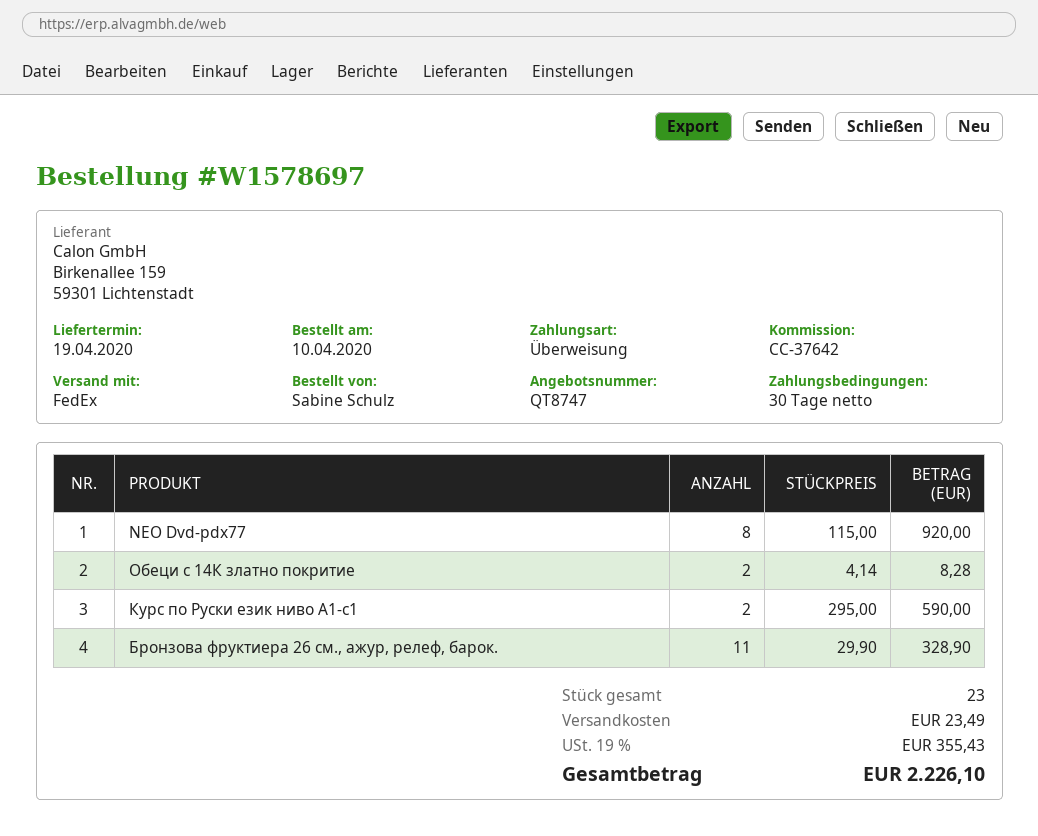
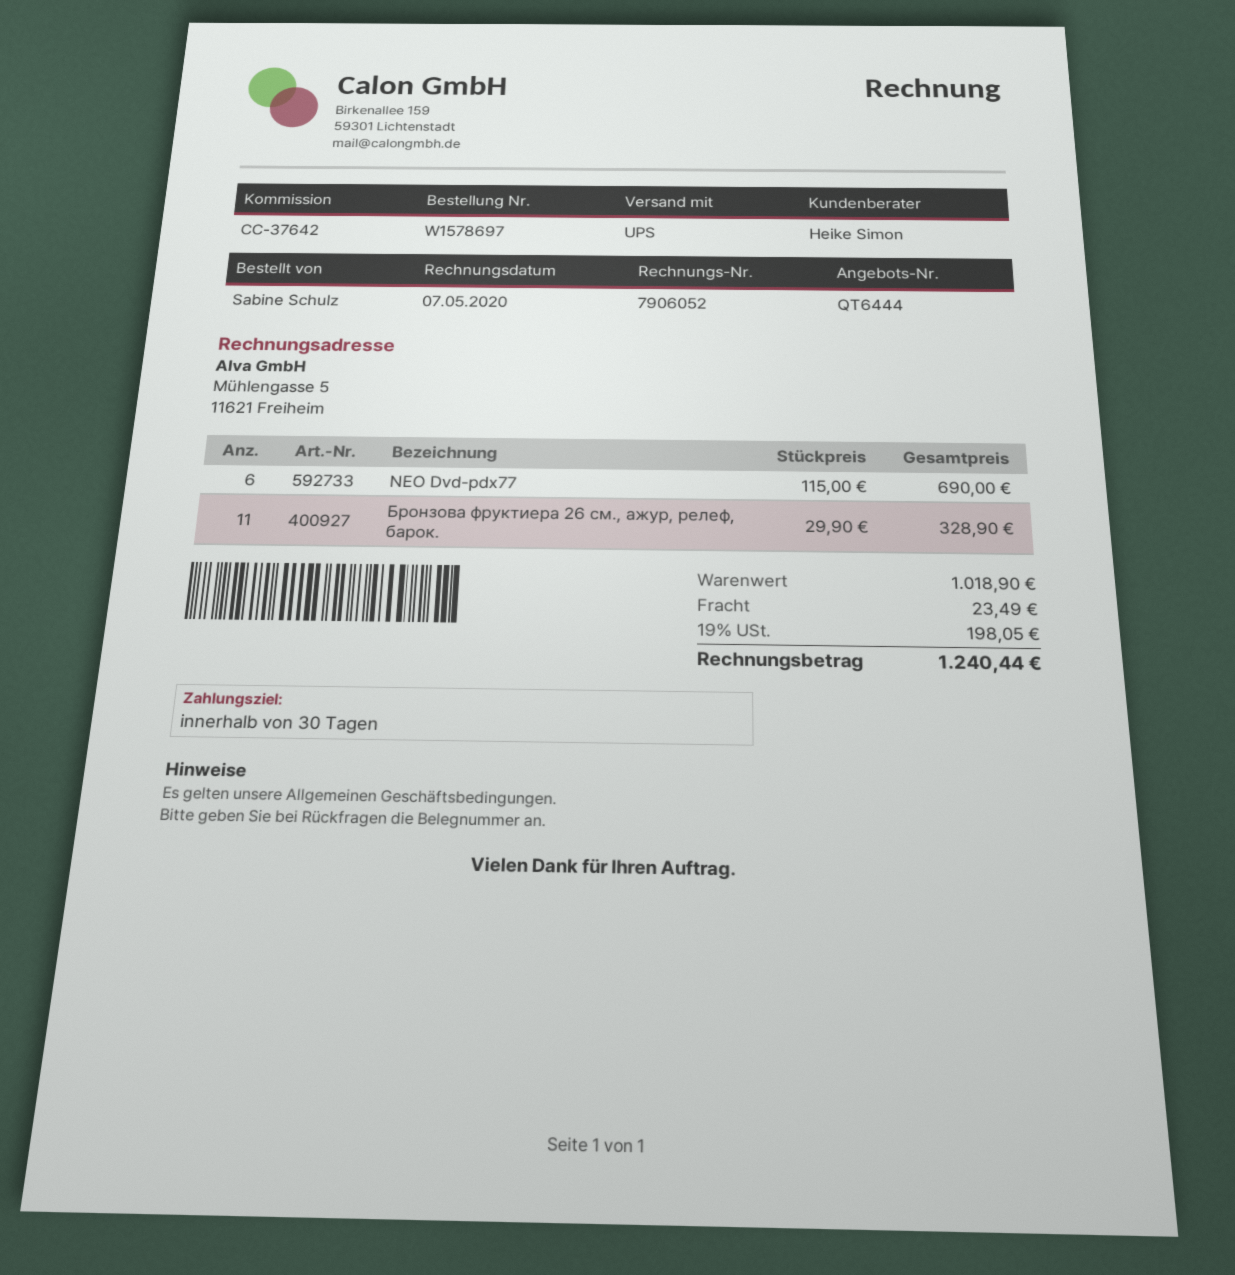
quote number: QT8747 -> QT6444
shipping method: FedEx -> UPS
NEO Dvd-pdx77: 8 x 115.00 = 920.00 -> 6 x 115.00 = 690.00
Обеци с 14К златно покритие: 2 x 4.14 = 8.28 -> none
Курс по Руски език ниво А1-с1: 2 x 295.00 = 590.00 -> none
tax: 19% = 355.43 -> 19% = 198.05
total: 2226.10 -> 1240.44

